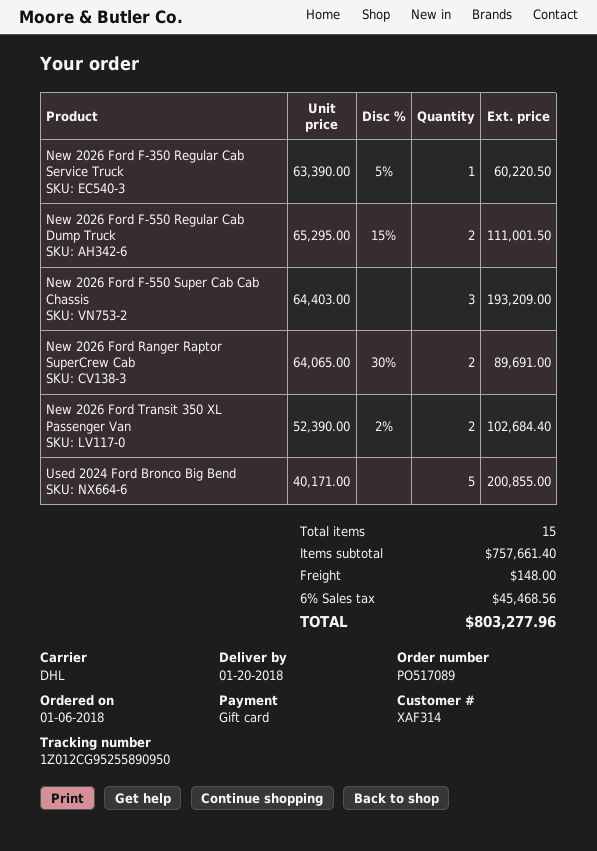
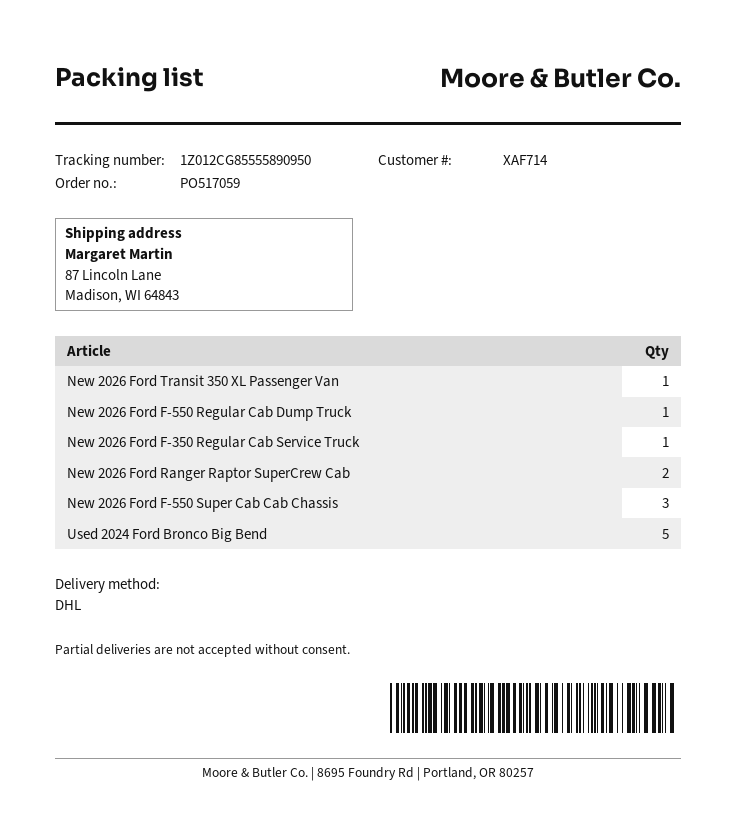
order number: PO517089 -> PO517059
customer number: XAF314 -> XAF714
tracking number: 1Z012CG95255890950 -> 1Z012CG85555890950
New 2026 Ford F-550 Regular Cab Dump Truck: 2 -> 1
New 2026 Ford Transit 350 XL Passenger Van: 2 -> 1

